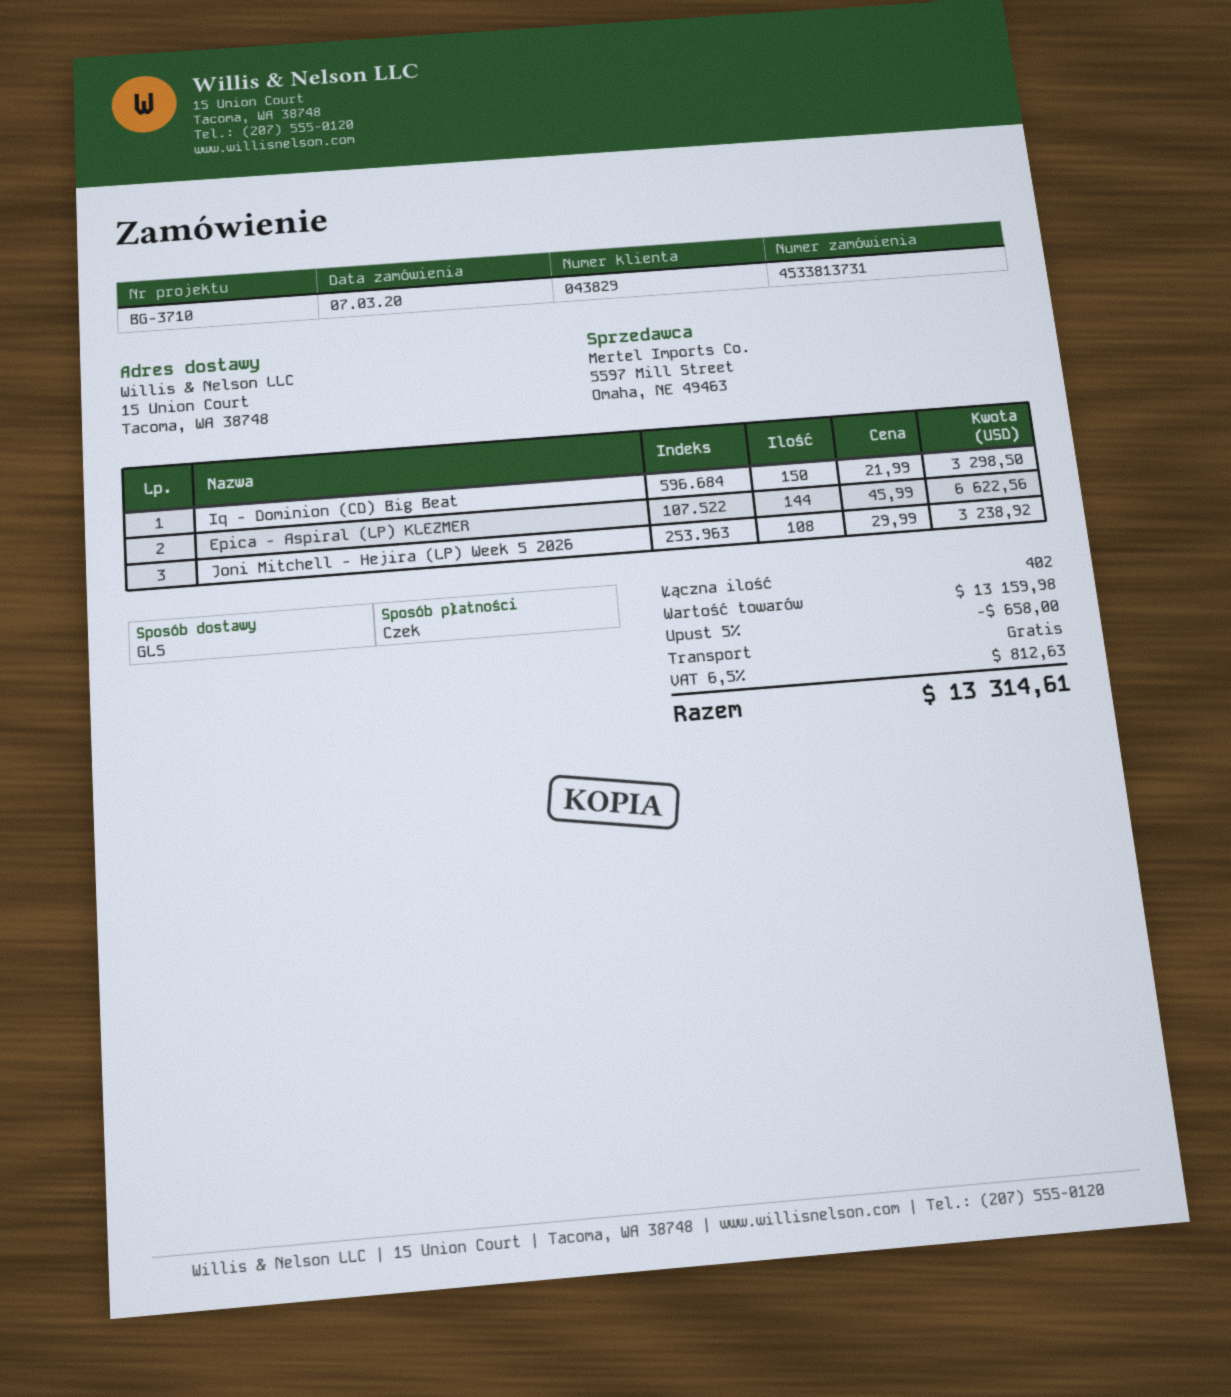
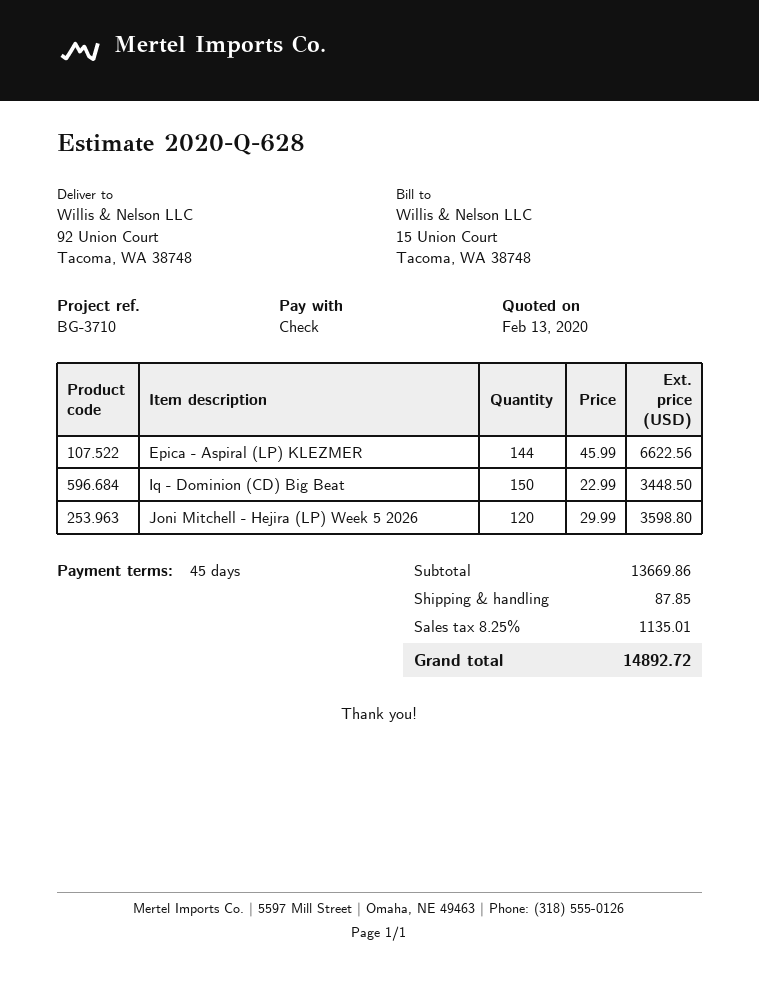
ship to: 15 Union Court, Tacoma, WA 38748 -> 92 Union Court, Tacoma, WA 38748
Iq - Dominion (CD) Big Beat: 150 x 21.99 = 3298.50 -> 150 x 22.99 = 3448.50
Joni Mitchell - Hejira (LP) Week 5 2026: 108 x 29.99 = 3238.92 -> 120 x 29.99 = 3598.80
subtotal: 13159.98 -> 13669.86
discount: 5% = 658.00 -> none
shipping: 0.00 -> 87.85
tax: 6.5% = 812.63 -> 8.25% = 1135.01
total: 13314.61 -> 14892.72

